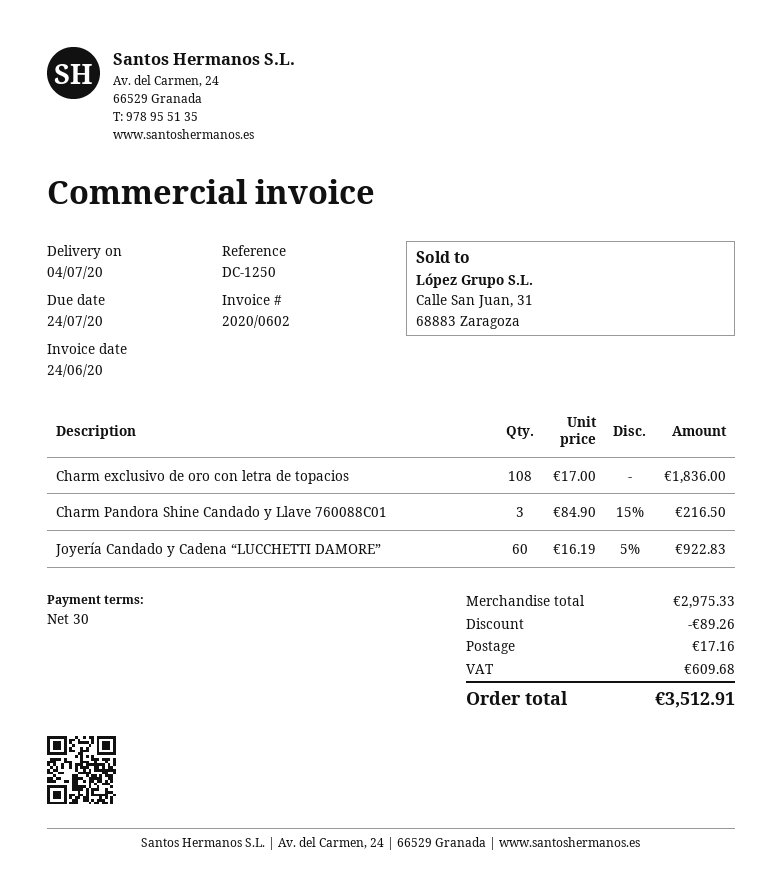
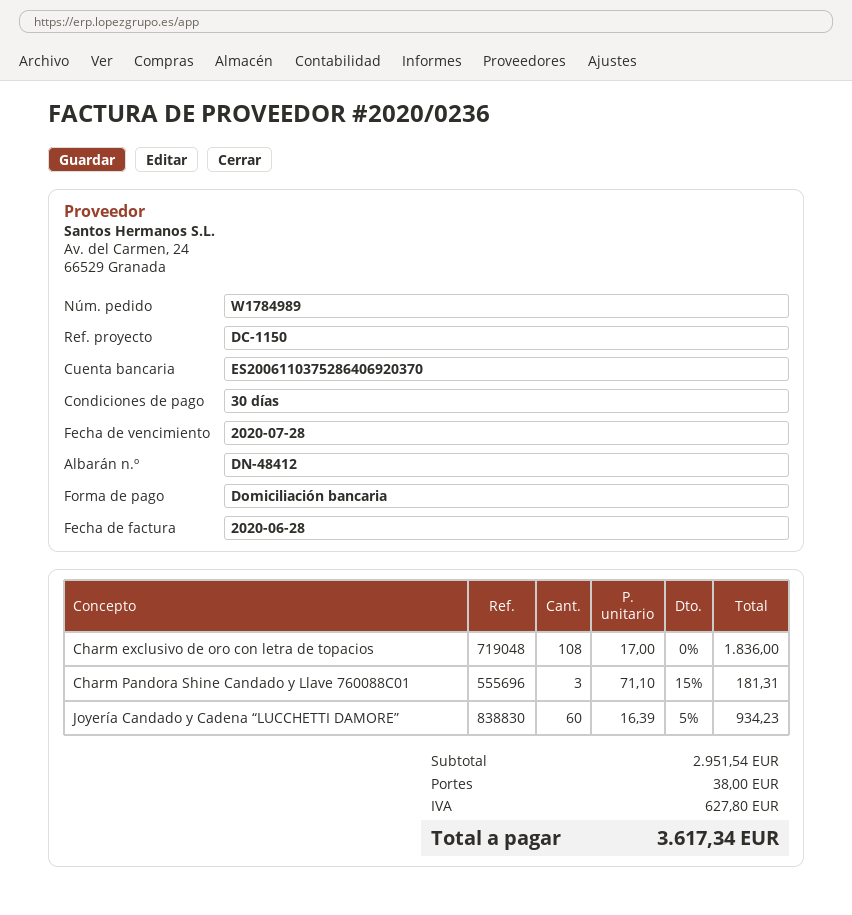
invoice number: 2020/0602 -> 2020/0236
invoice date: 2020-06-24 -> 2020-06-28
due date: 2020-07-24 -> 2020-07-28
reference: DC-1250 -> DC-1150
Charm Pandora Shine Candado y Llave 760088C01: 3 x 84.90 - 15% = 216.50 -> 3 x 71.10 - 15% = 181.31
Joyería Candado y Cadena “LUCCHETTI DAMORE”: 60 x 16.19 - 5% = 922.83 -> 60 x 16.39 - 5% = 934.23
subtotal: 2975.33 -> 2951.54
discount: 89.26 -> none
shipping: 17.16 -> 38.00
tax: 609.68 -> 627.80
total: 3512.91 -> 3617.34

